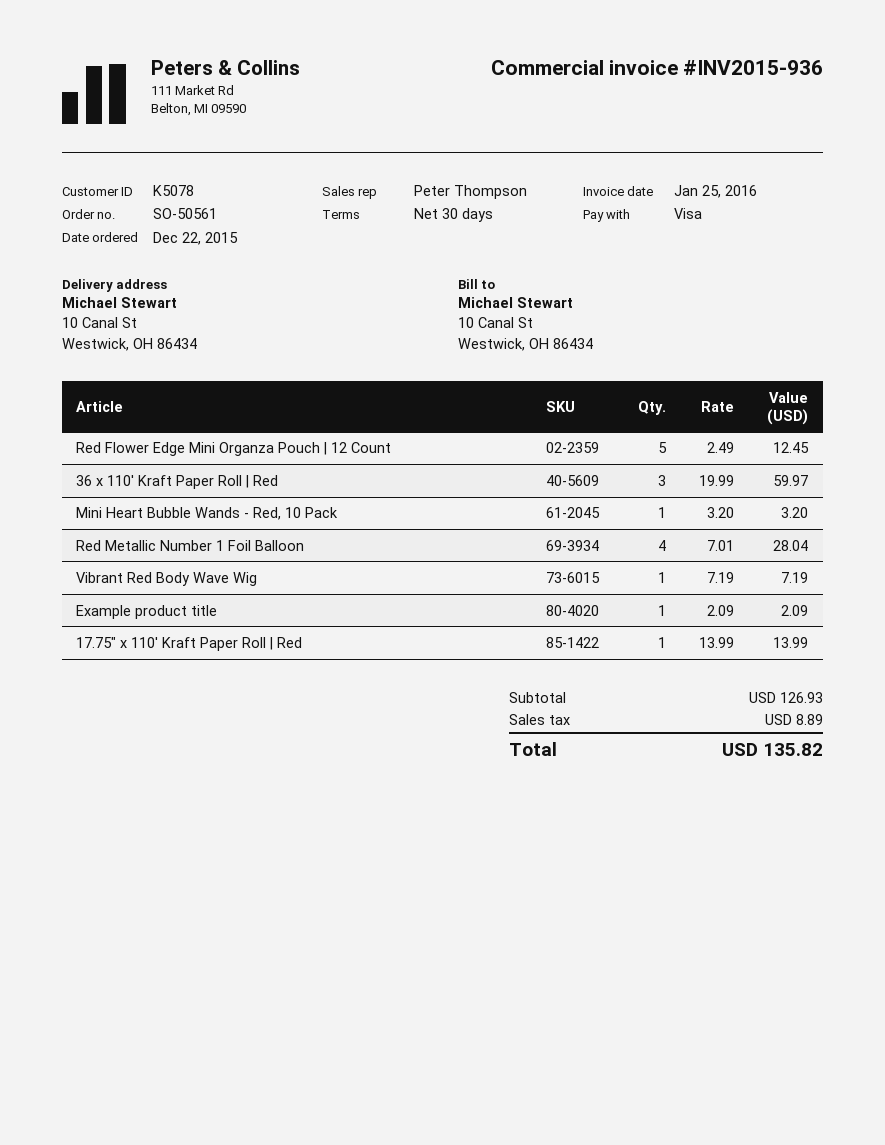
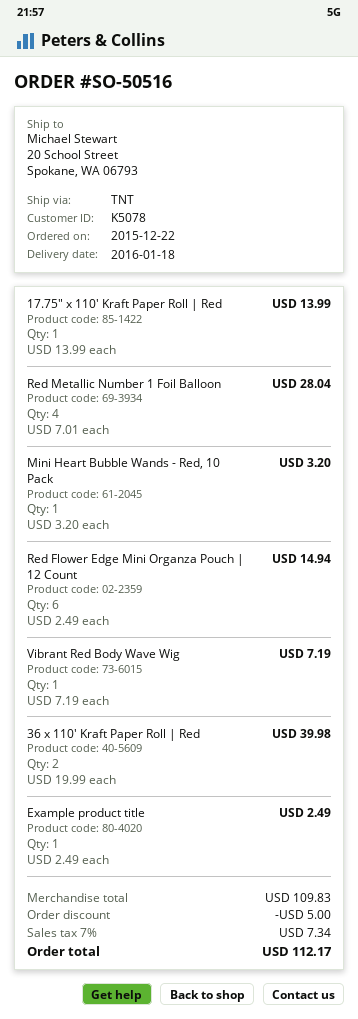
order number: SO-50561 -> SO-50516
ship to: 10 Canal St, Westwick, OH 86434 -> 20 School Street, Spokane, WA 06793
Red Flower Edge Mini Organza Pouch | 12 Count: 5 x 2.49 = 12.45 -> 6 x 2.49 = 14.94
36 x 110' Kraft Paper Roll | Red: 3 x 19.99 = 59.97 -> 2 x 19.99 = 39.98
Example product title: 1 x 2.09 = 2.09 -> 1 x 2.49 = 2.49
subtotal: 126.93 -> 109.83
discount: none -> 5.00
tax: 8.89 -> 7.34
total: 135.82 -> 112.17

